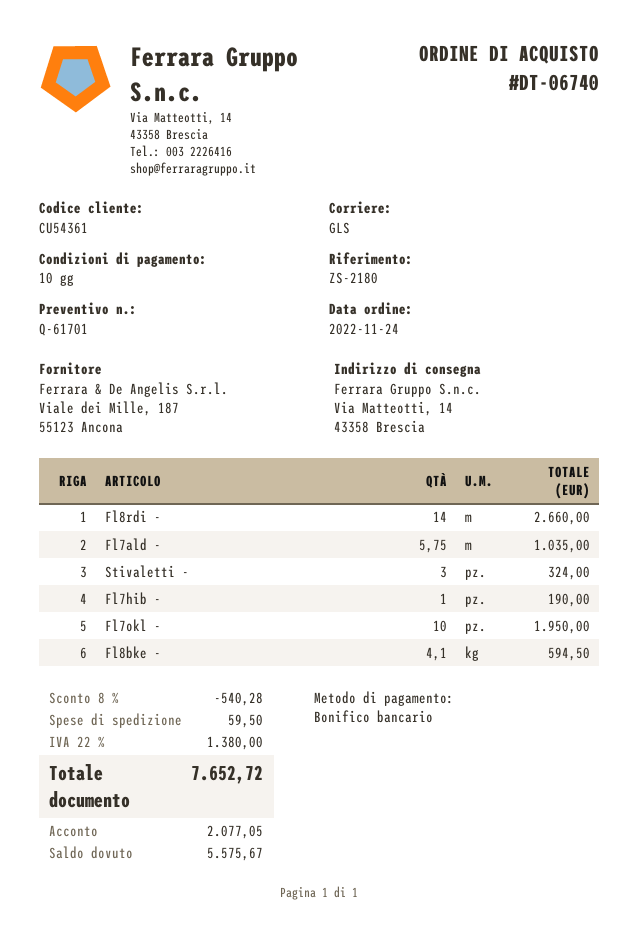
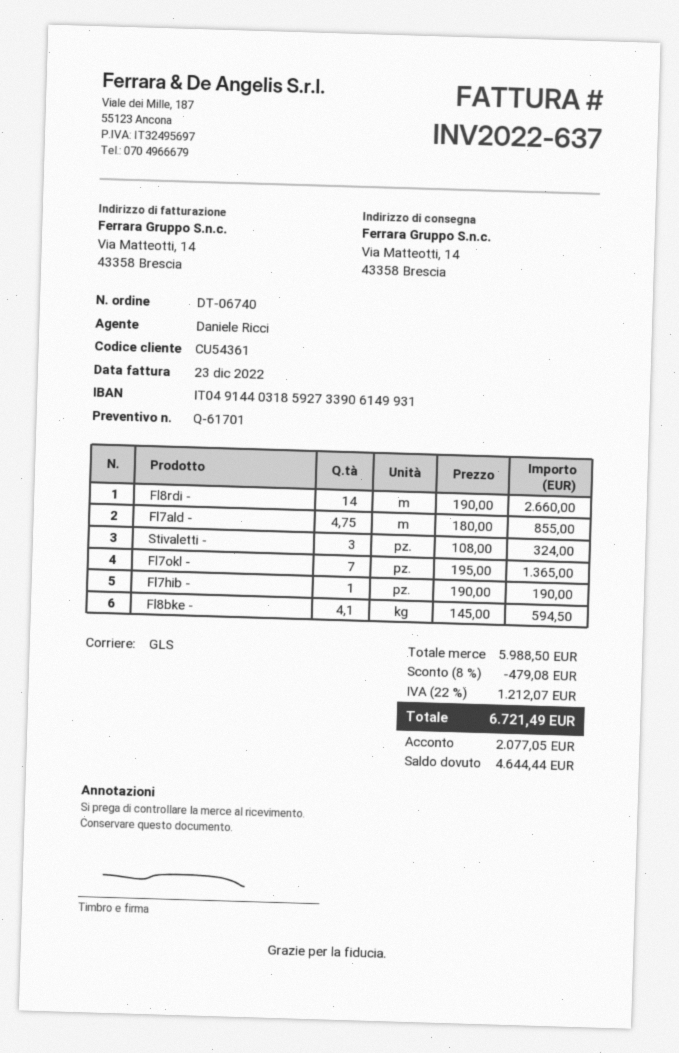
Fl7ald -: 5.75 for 1035.00 -> 4.75 for 855.00
Fl7okl -: 10 for 1950.00 -> 7 for 1365.00
discount: 8% = 540.28 -> 8% = 479.08
shipping: 59.50 -> none
tax: 22% = 1380.00 -> 22% = 1212.07
total: 7652.72 -> 6721.49
balance: 5575.67 -> 4644.44

